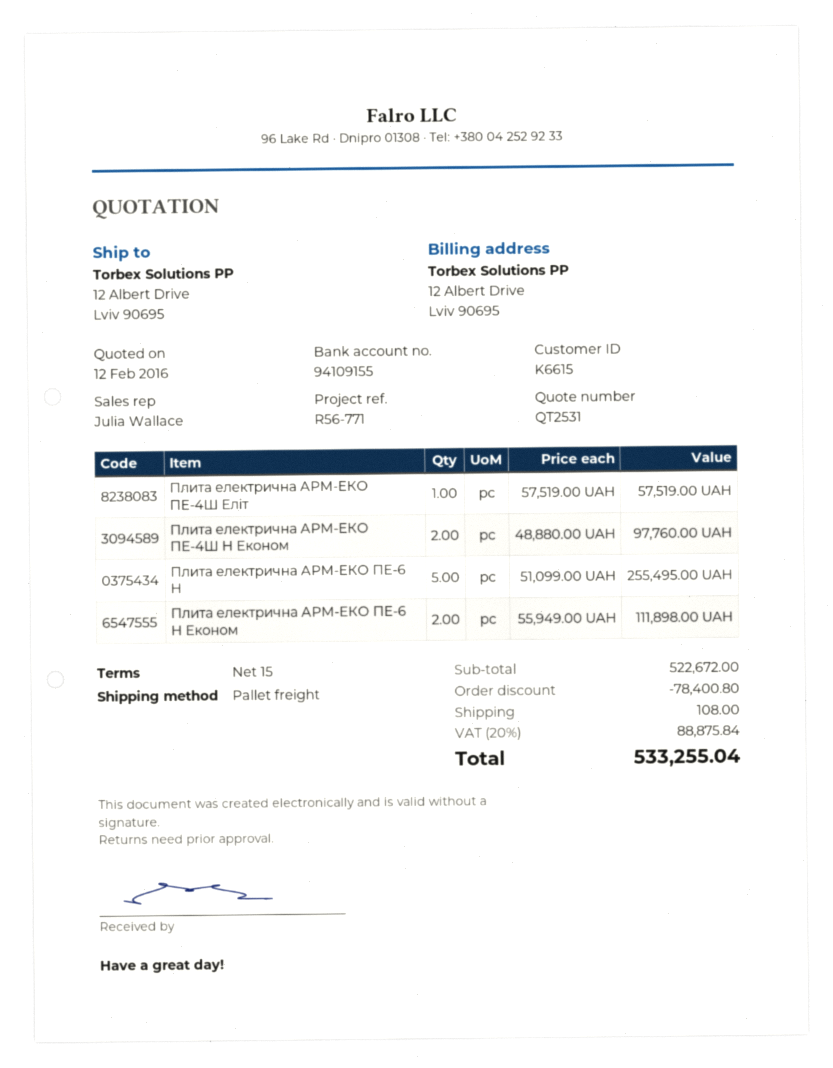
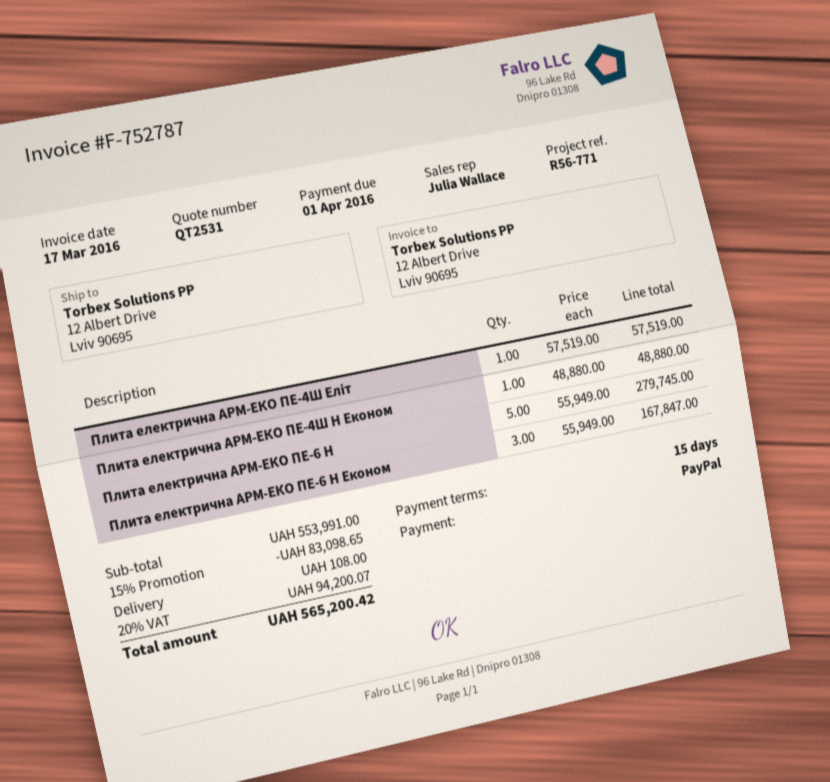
Плита електрична АРМ-ЕКО ПЕ-4Ш Н Економ: 2 x 48880.00 = 97760.00 -> 1 x 48880.00 = 48880.00
Плита електрична АРМ-ЕКО ПЕ-6 Н: 5 x 51099.00 = 255495.00 -> 5 x 55949.00 = 279745.00
Плита електрична АРМ-ЕКО ПЕ-6 Н Економ: 2 x 55949.00 = 111898.00 -> 3 x 55949.00 = 167847.00
subtotal: 522672.00 -> 553991.00
discount: 78400.80 -> 83098.65
tax: 20% = 88875.84 -> 20% = 94200.07
total: 533255.04 -> 565200.42

